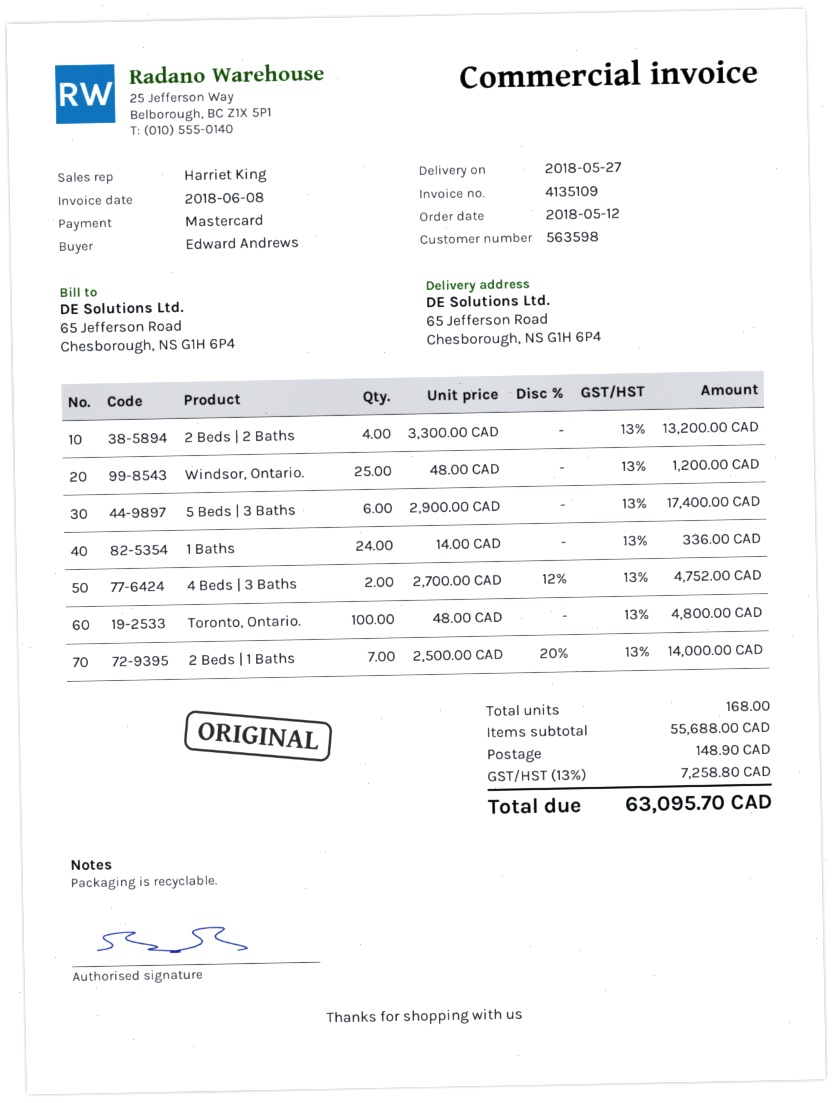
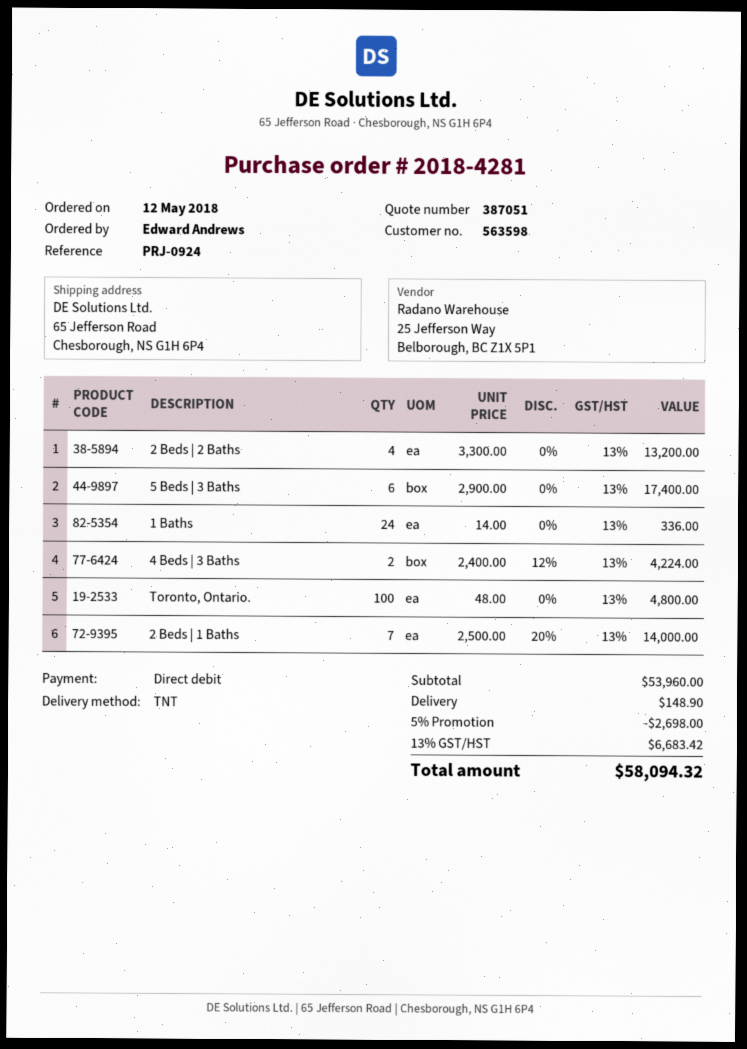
payment method: Mastercard -> direct debit
Windsor, Ontario.: 25 x 48.00 = 1200.00 -> none
4 Beds | 3 Baths: 2 x 2700.00 - 12% = 4752.00 -> 2 x 2400.00 - 12% = 4224.00
subtotal: 55688.00 -> 53960.00
discount: none -> 5% = 2698.00
tax: 13% = 7258.80 -> 13% = 6683.42
total: 63095.70 -> 58094.32

